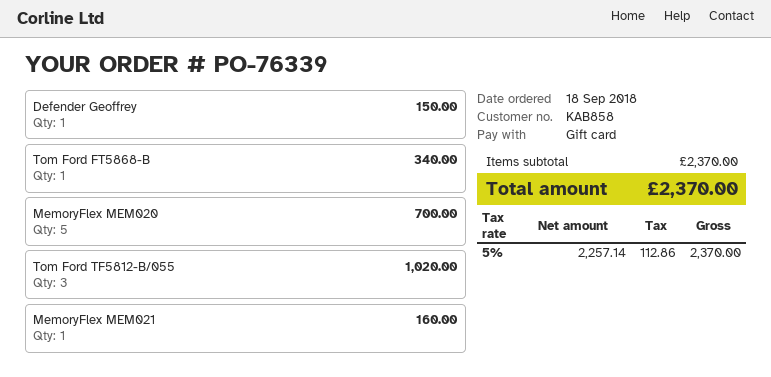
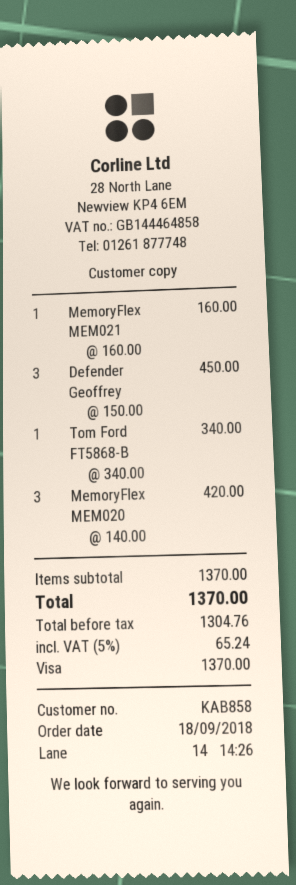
payment method: gift card -> Visa
Defender Geoffrey: 1 for 150.00 -> 3 for 450.00
MemoryFlex MEM020: 5 for 700.00 -> 3 for 420.00
Tom Ford TF5812-B/055: 3 for 1020.00 -> none
subtotal: 2370.00 -> 1370.00
net: 2257.14 -> 1304.76
tax: 5% = 112.86 -> 5% = 65.24
total: 2370.00 -> 1370.00

